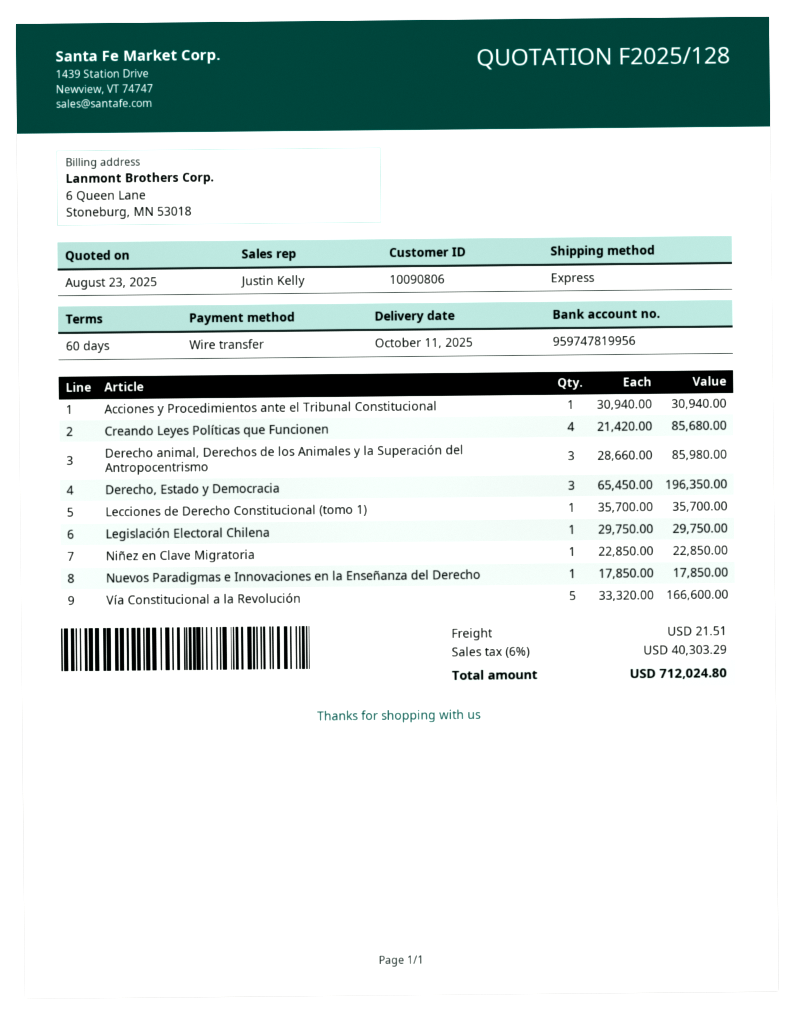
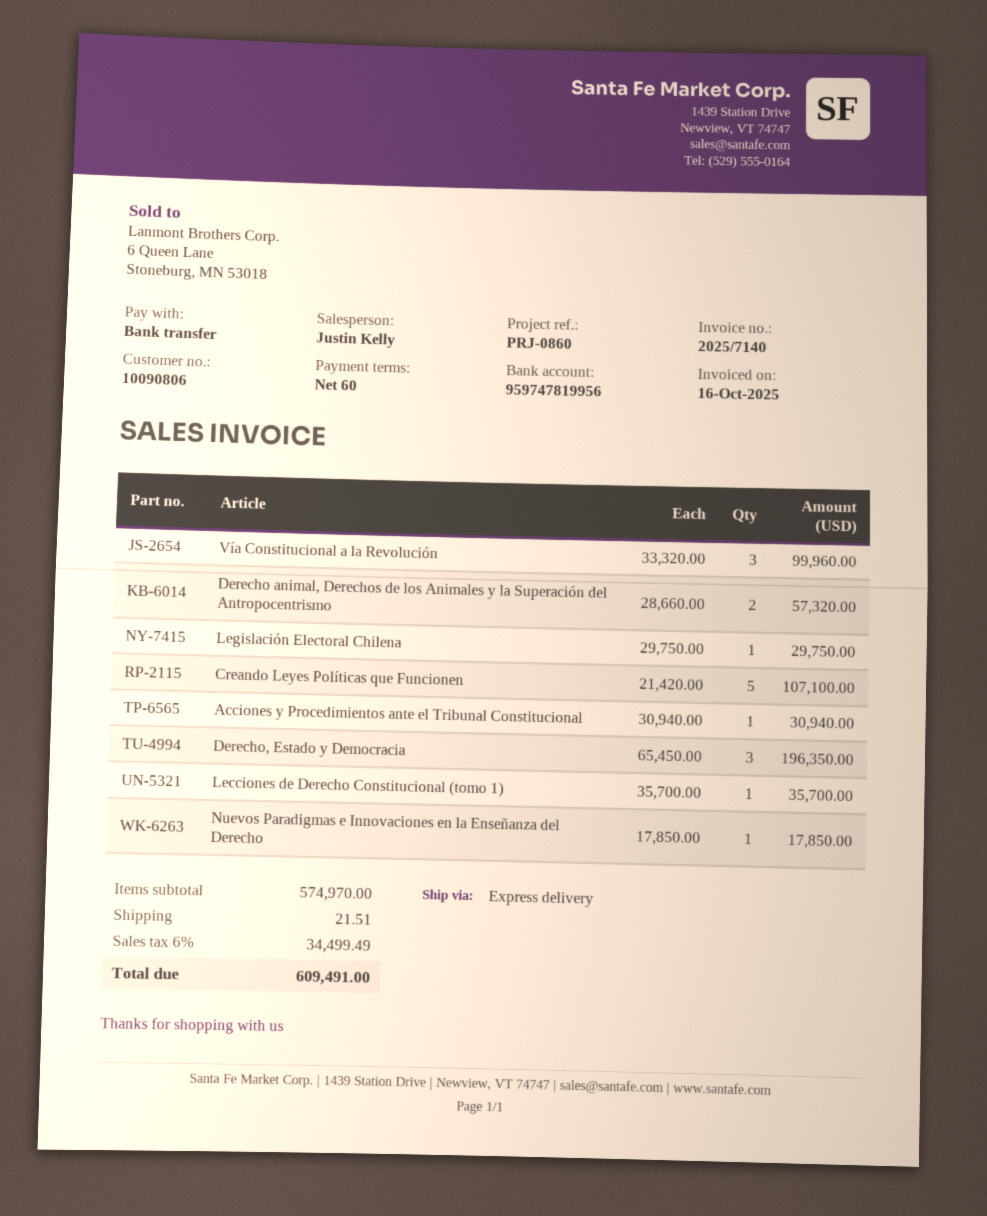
Creando Leyes Políticas que Funcionen: 4 x 21420.00 = 85680.00 -> 5 x 21420.00 = 107100.00
Derecho animal, Derechos de los Animales y la Superación del Antropocentrismo: 3 x 28660.00 = 85980.00 -> 2 x 28660.00 = 57320.00
Niñez en Clave Migratoria: 1 x 22850.00 = 22850.00 -> none
Vía Constitucional a la Revolución: 5 x 33320.00 = 166600.00 -> 3 x 33320.00 = 99960.00
tax: 6% = 40303.29 -> 6% = 34499.49
total: 712024.80 -> 609491.00

